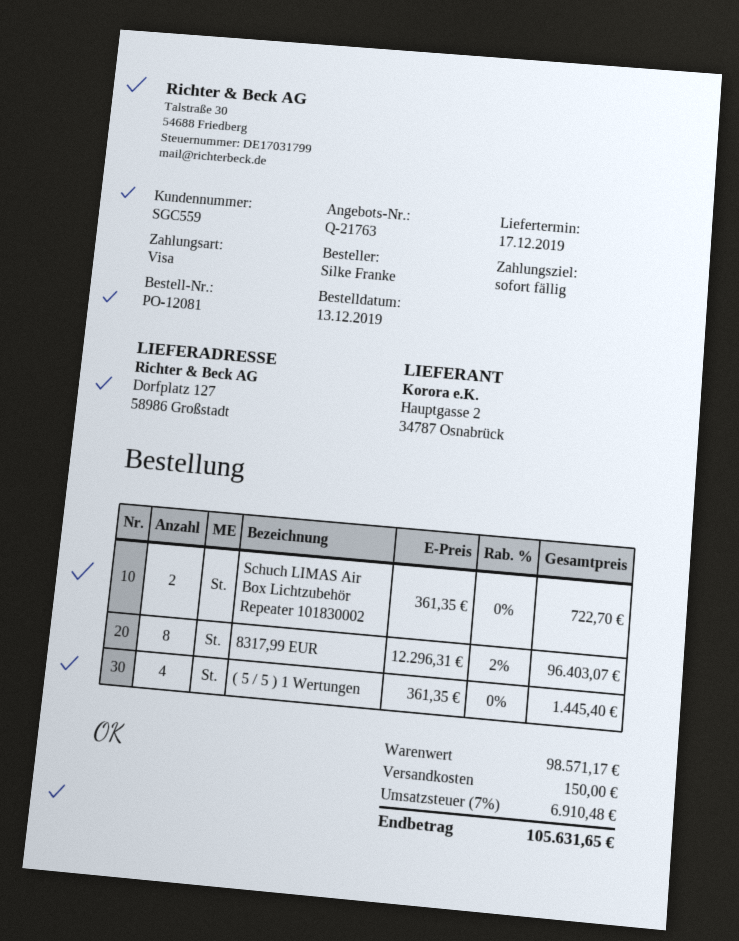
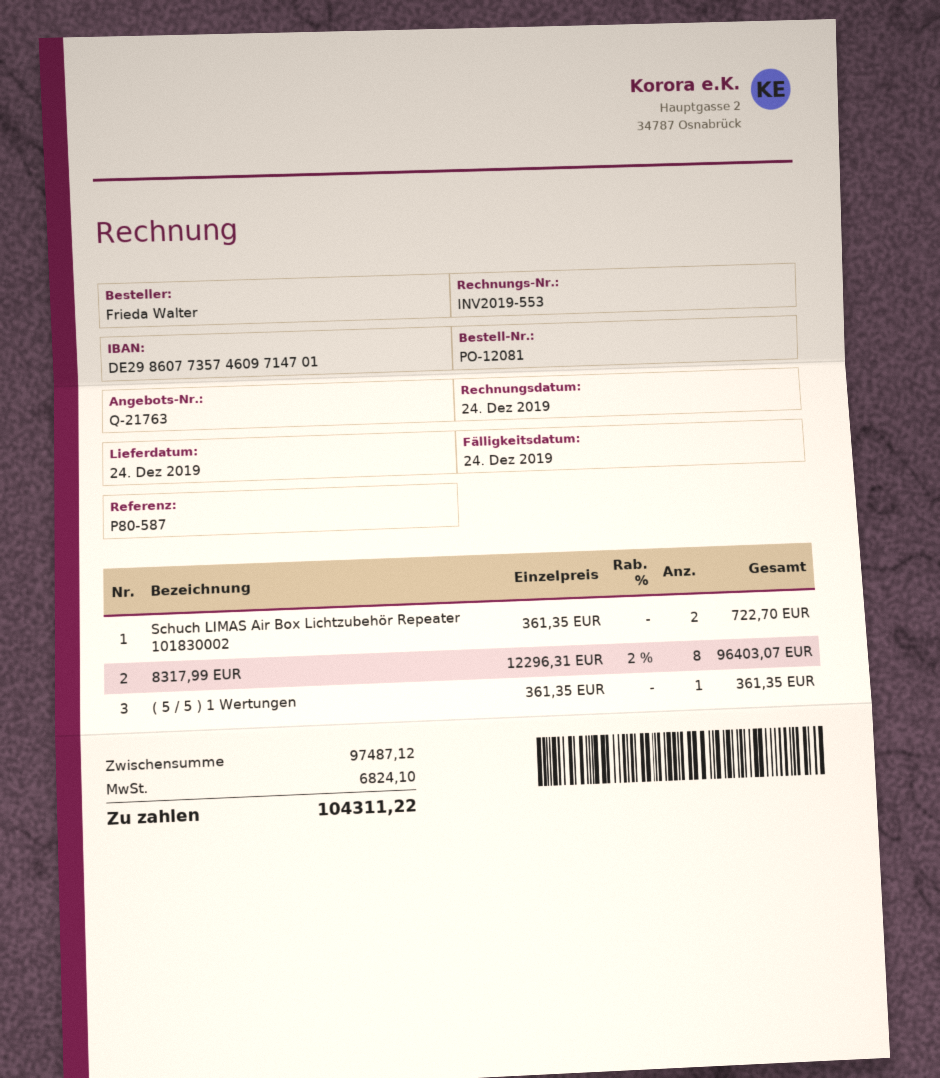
delivery date: 2019-12-17 -> 2019-12-24
ordered by: Silke Franke -> Frieda Walter
( 5 / 5 ) 1 Wertungen: 4 x 361.35 = 1445.40 -> 1 x 361.35 = 361.35
subtotal: 98571.17 -> 97487.12
shipping: 150.00 -> none
tax: 6910.48 -> 6824.10
total: 105631.65 -> 104311.22

